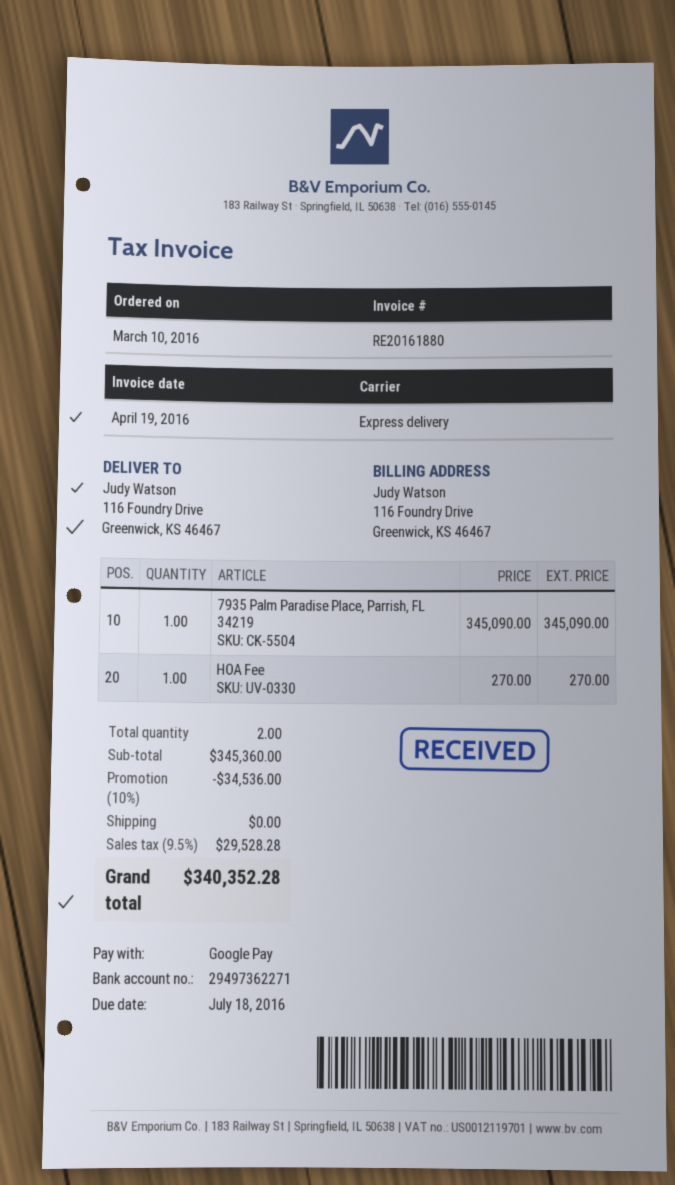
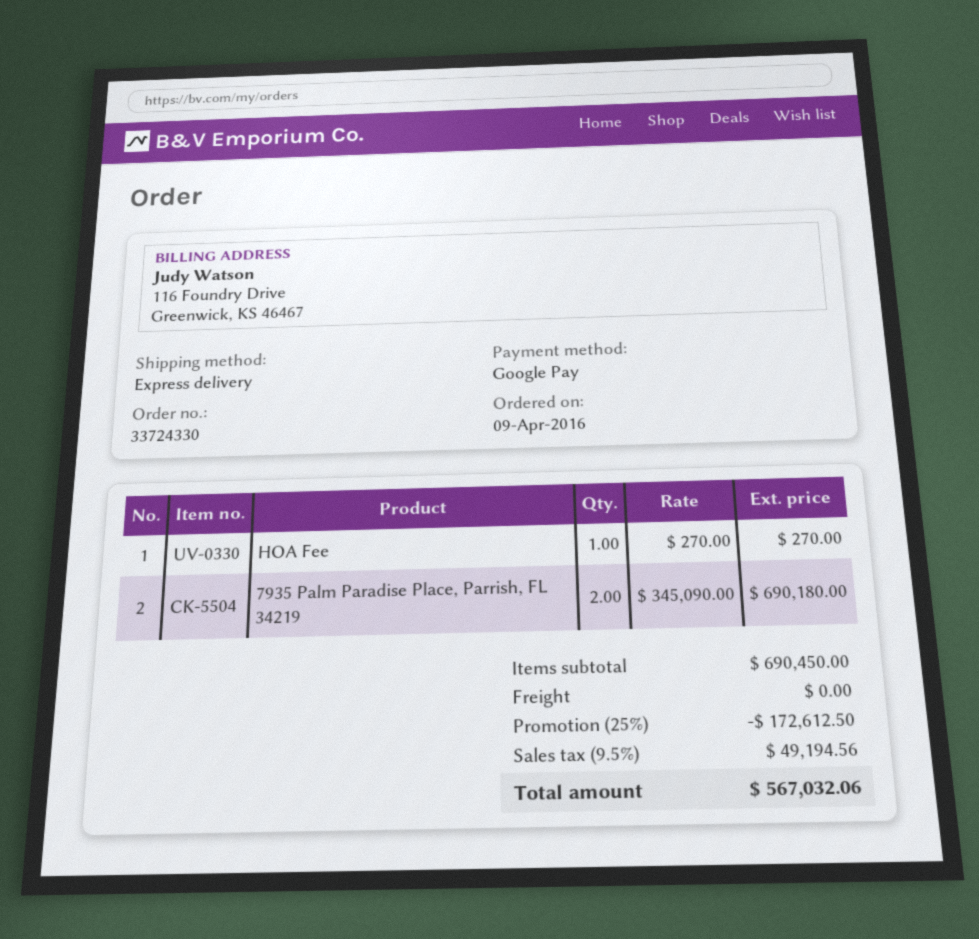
order date: 2016-03-10 -> 2016-04-09
7935 Palm Paradise Place, Parrish, FL 34219: 1 x 345090.00 = 345090.00 -> 2 x 345090.00 = 690180.00
subtotal: 345360.00 -> 690450.00
discount: 10% = 34536.00 -> 25% = 172612.50
tax: 9.5% = 29528.28 -> 9.5% = 49194.56
total: 340352.28 -> 567032.06

